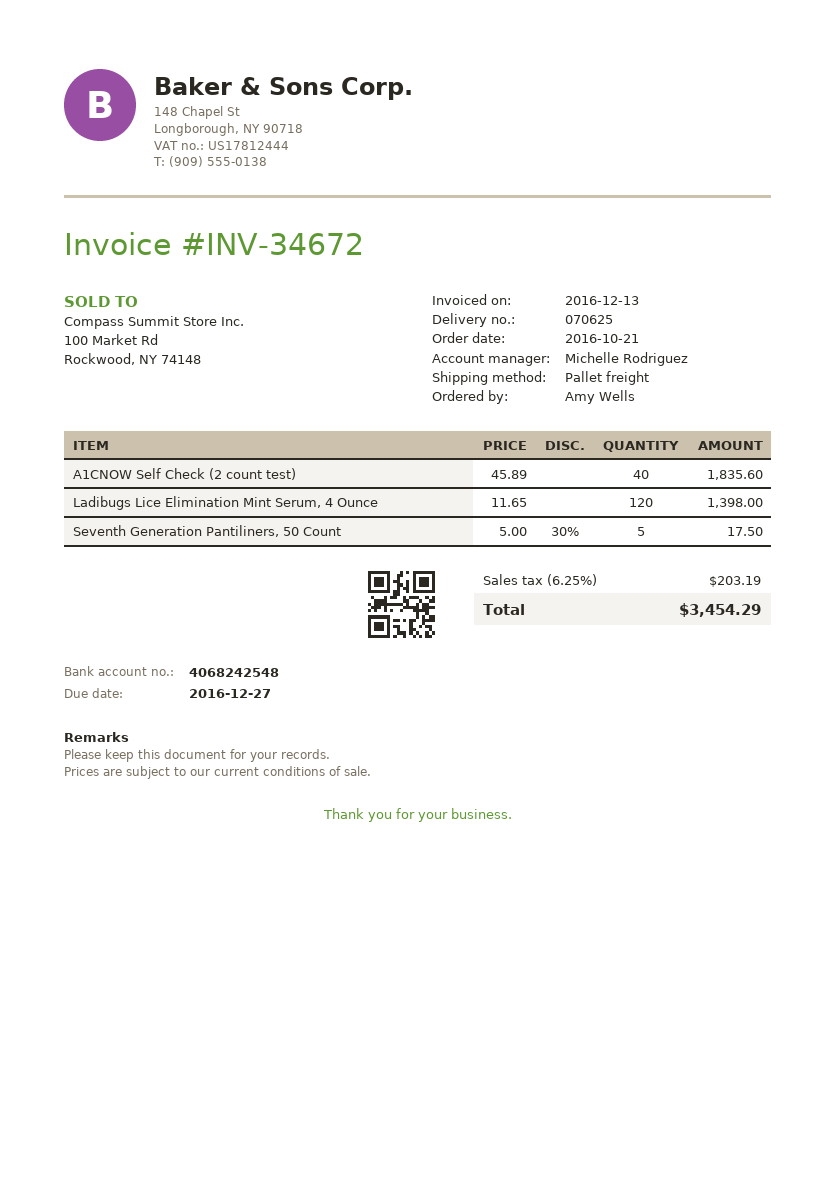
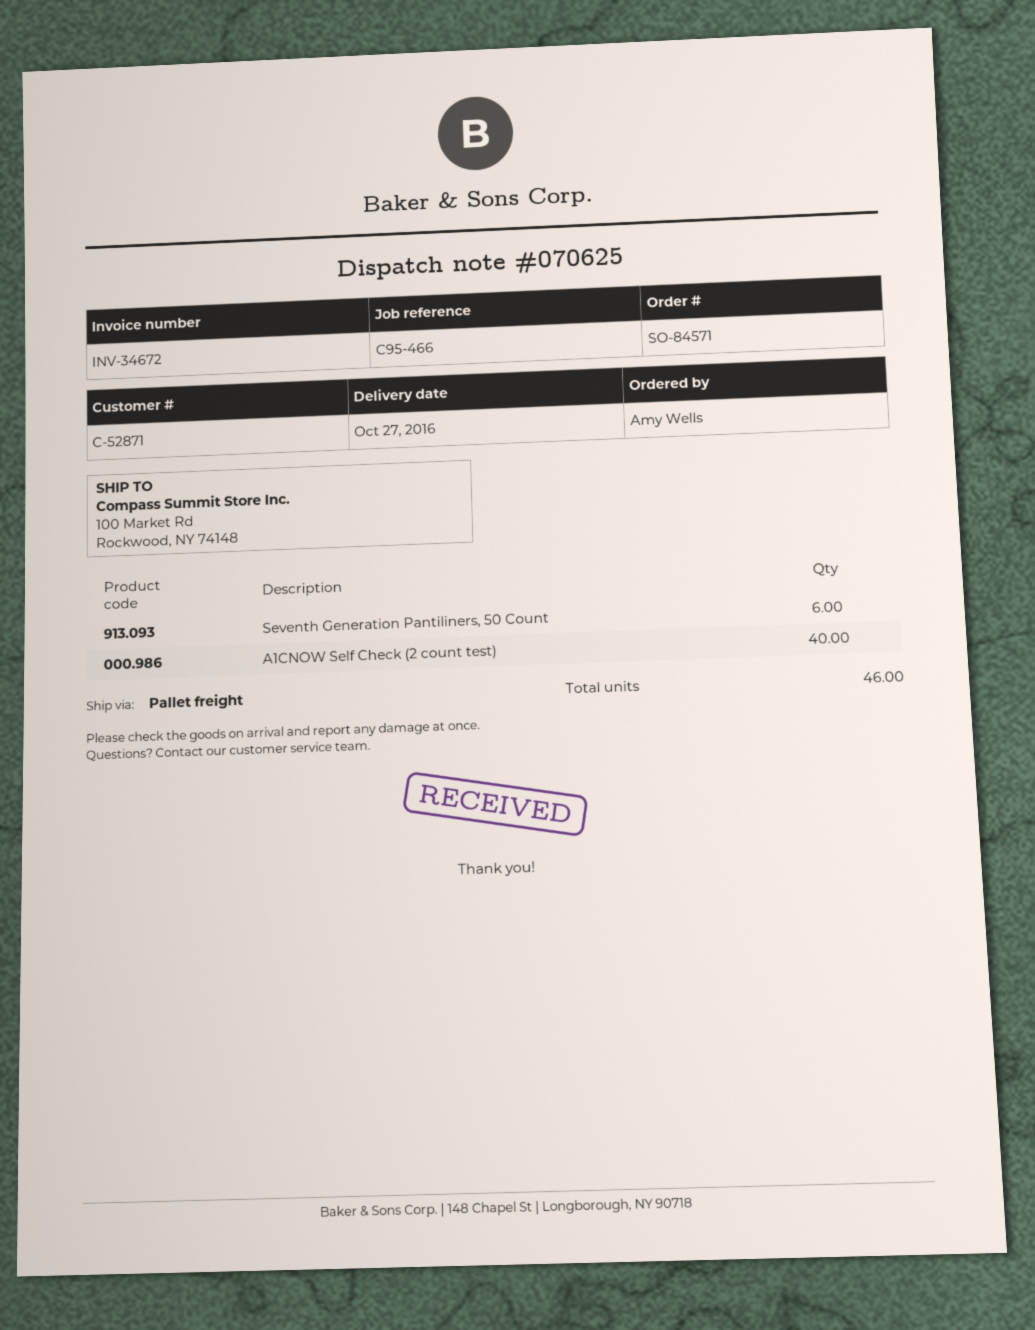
Ladibugs Lice Elimination Mint Serum, 4 Ounce: 120 -> none
Seventh Generation Pantiliners, 50 Count: 5 -> 6

